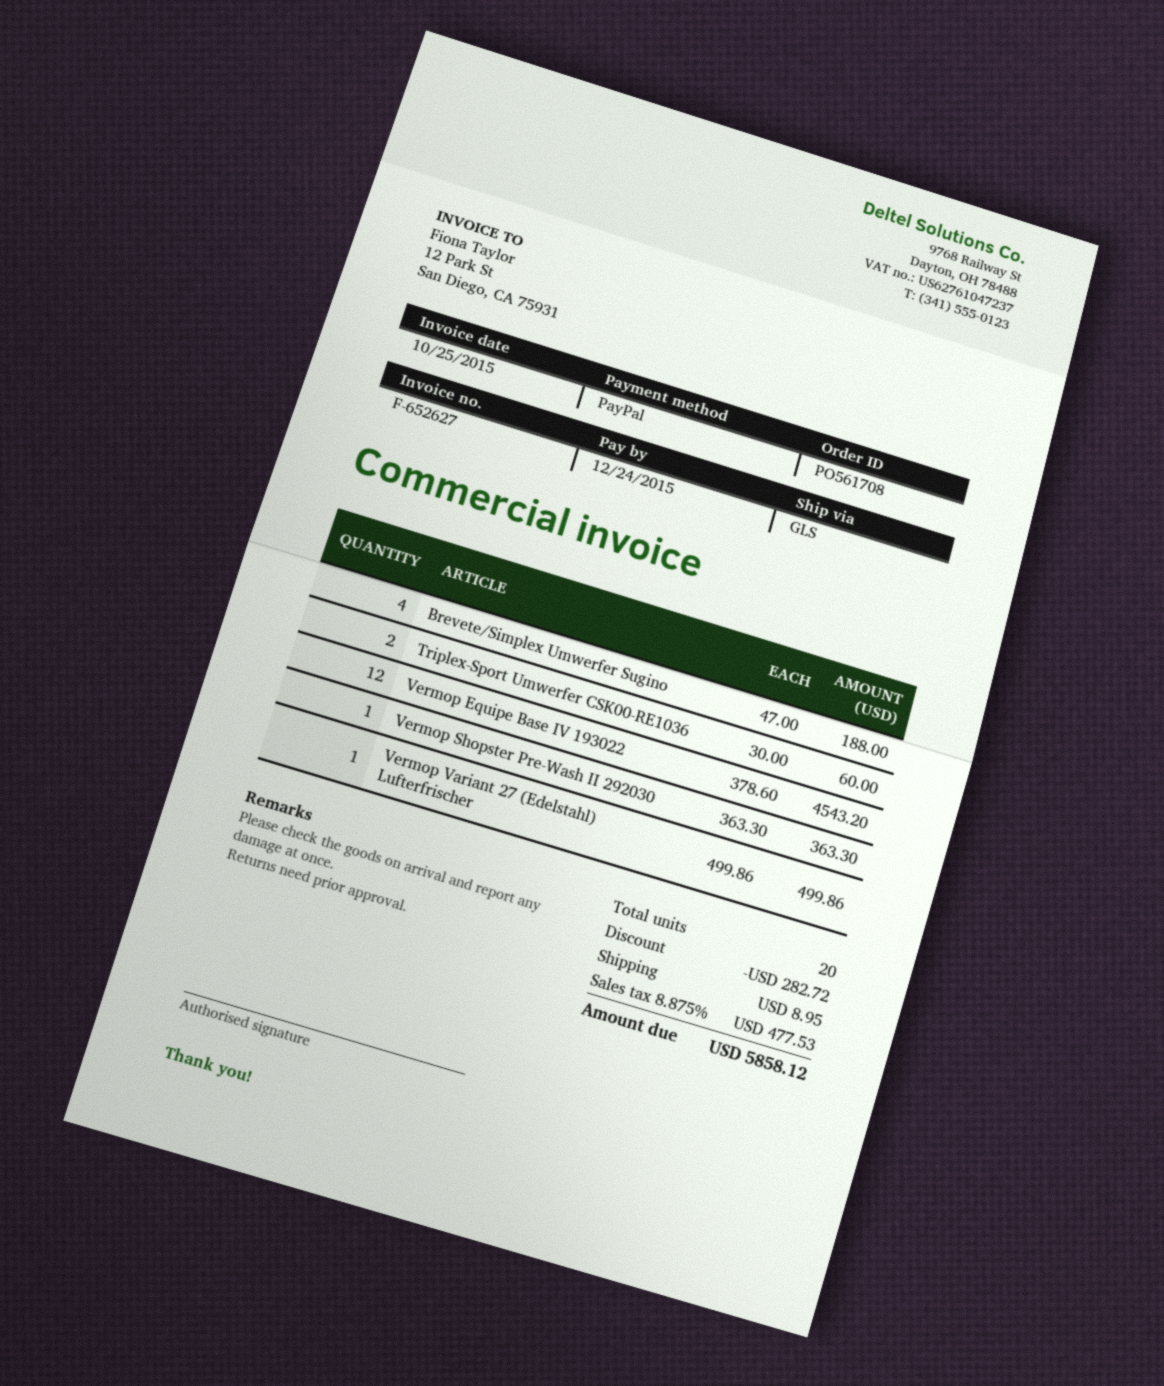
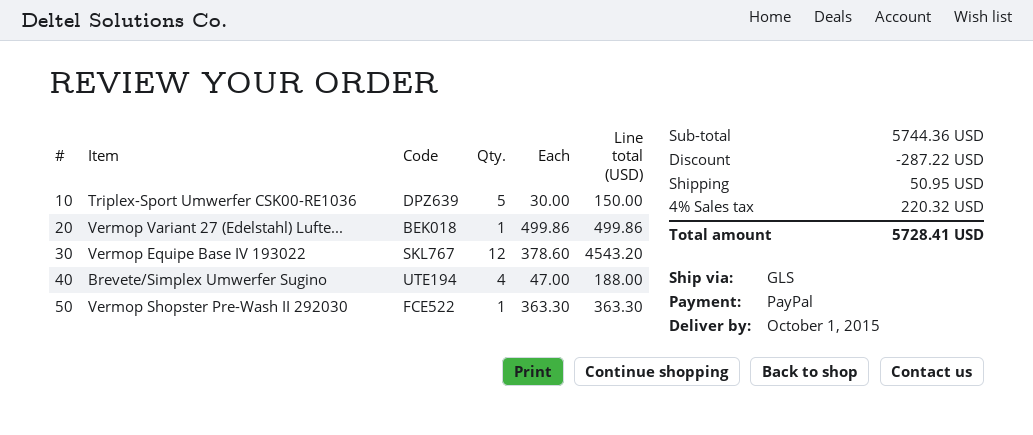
Triplex-Sport Umwerfer CSK00-RE1036: 2 x 30.00 = 60.00 -> 5 x 30.00 = 150.00
discount: 282.72 -> 287.22
shipping: 8.95 -> 50.95
tax: 8.875% = 477.53 -> 4% = 220.32
total: 5858.12 -> 5728.41

